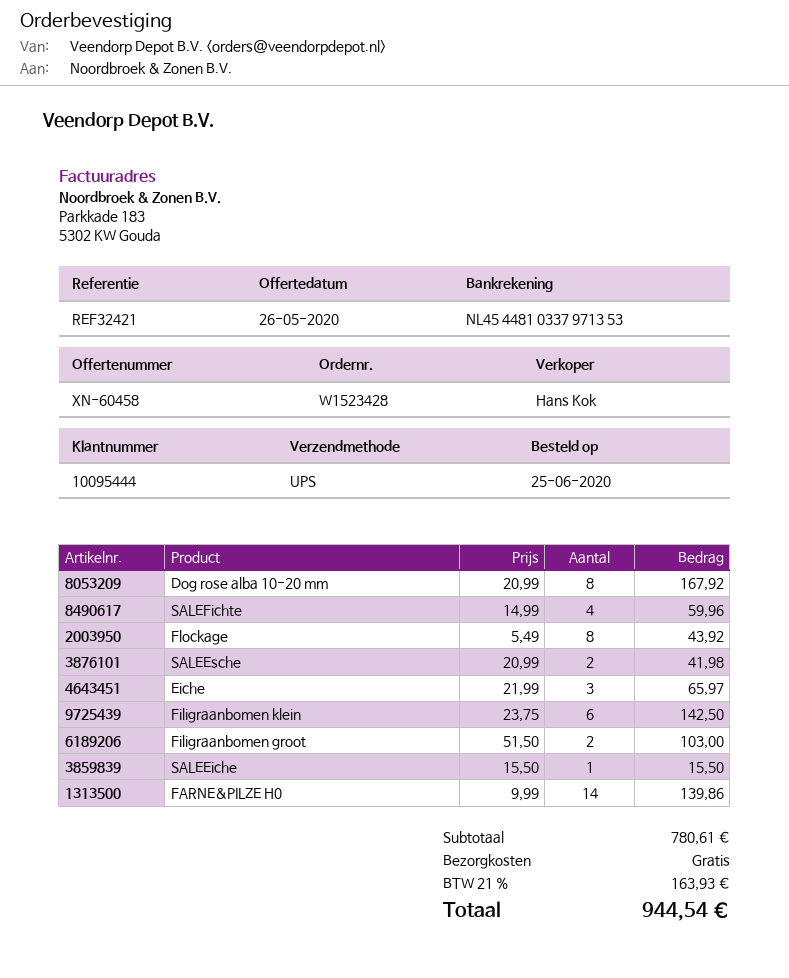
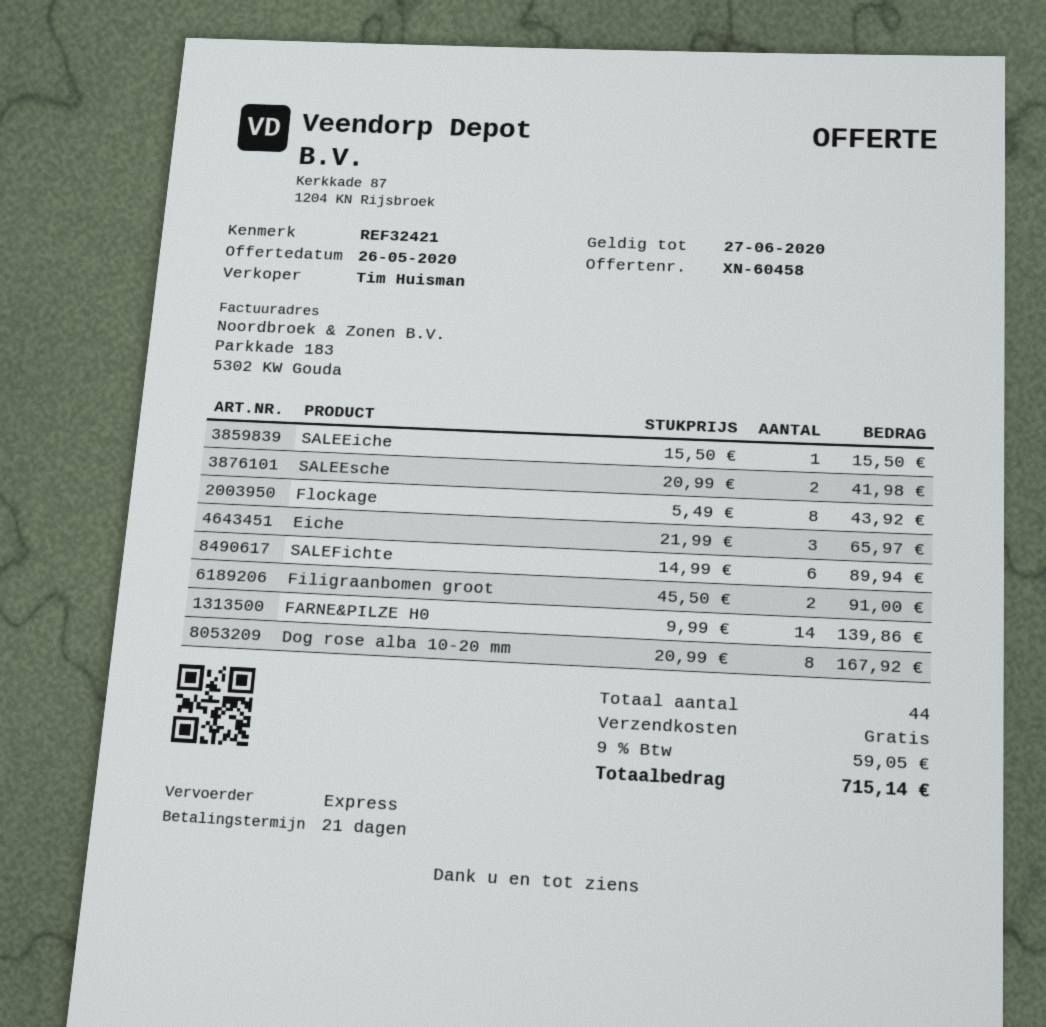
sales rep: Hans Kok -> Tim Huisman
shipping method: UPS -> express
SALEFichte: 4 x 14.99 = 59.96 -> 6 x 14.99 = 89.94
Filigraanbomen klein: 6 x 23.75 = 142.50 -> none
Filigraanbomen groot: 2 x 51.50 = 103.00 -> 2 x 45.50 = 91.00
tax: 21% = 163.93 -> 9% = 59.05
total: 944.54 -> 715.14

